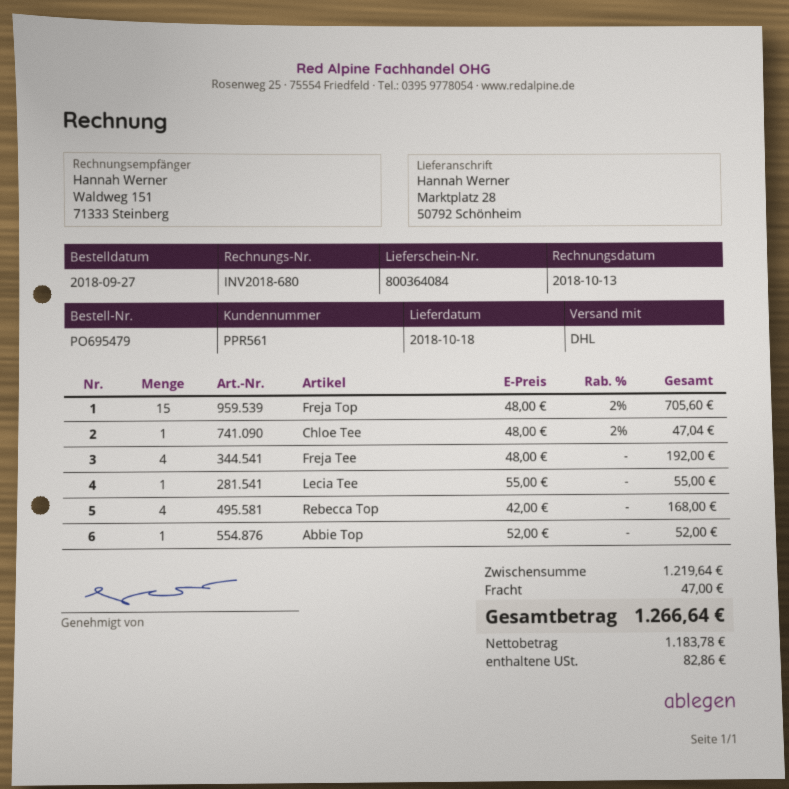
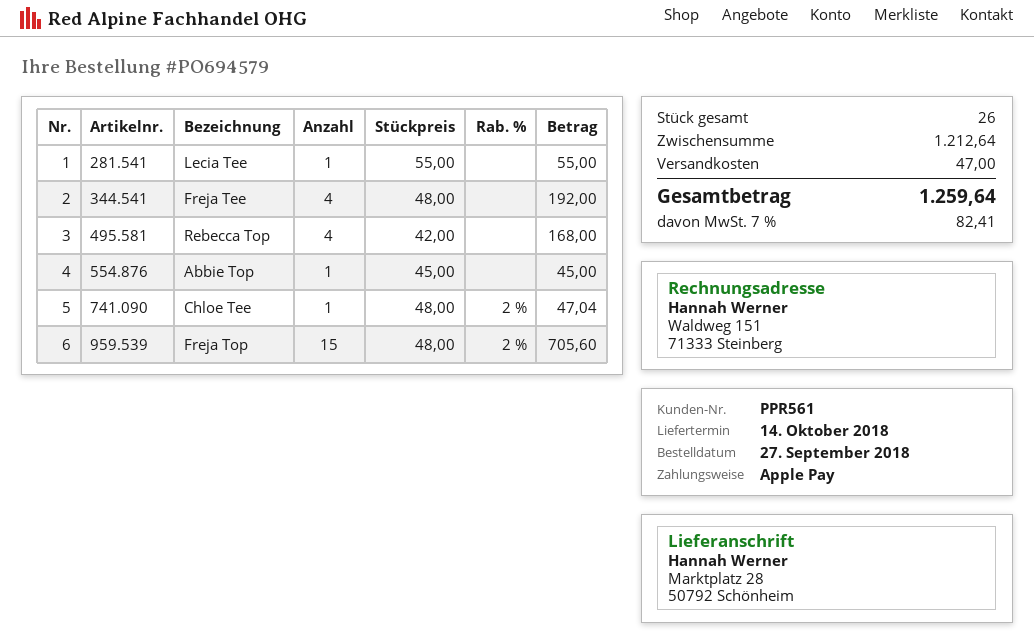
order number: PO695479 -> PO694579
delivery date: 2018-10-18 -> 2018-10-14
Abbie Top: 1 x 52.00 = 52.00 -> 1 x 45.00 = 45.00
subtotal: 1219.64 -> 1212.64
tax: 82.86 -> 82.41
total: 1266.64 -> 1259.64

